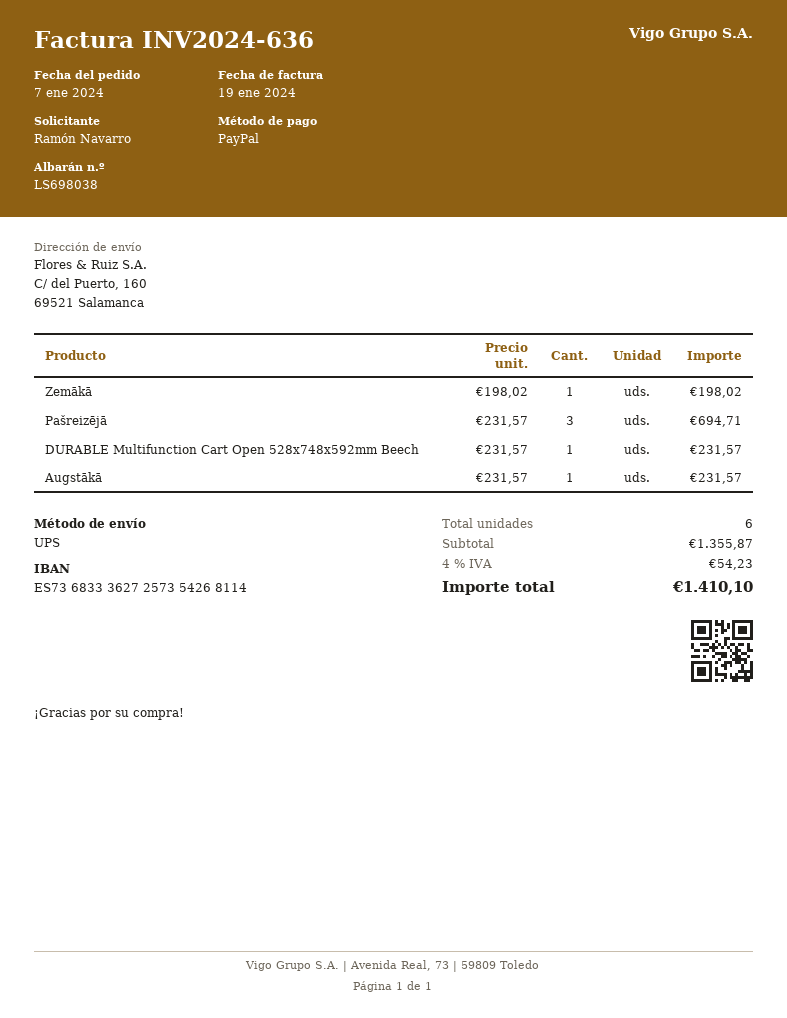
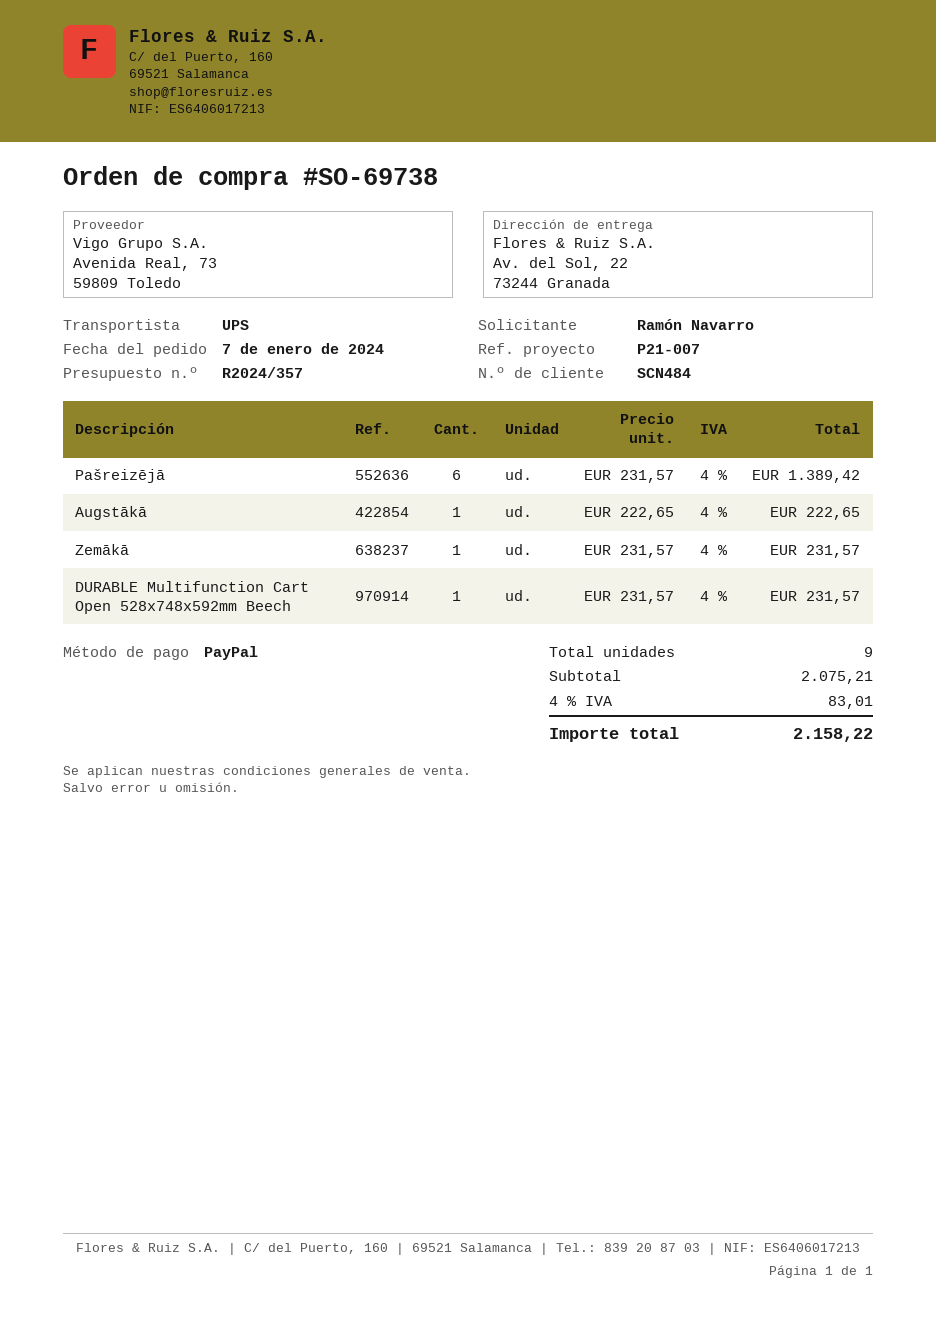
ship to: C/ del Puerto, 160, 69521 Salamanca -> Av. del Sol, 22, 73244 Granada
Zemākā: 1 x 198.02 = 198.02 -> 1 x 231.57 = 231.57
Pašreizējā: 3 x 231.57 = 694.71 -> 6 x 231.57 = 1389.42
Augstākā: 1 x 231.57 = 231.57 -> 1 x 222.65 = 222.65
total quantity: 6 -> 9
subtotal: 1355.87 -> 2075.21
tax: 4% = 54.23 -> 4% = 83.01
total: 1410.10 -> 2158.22

